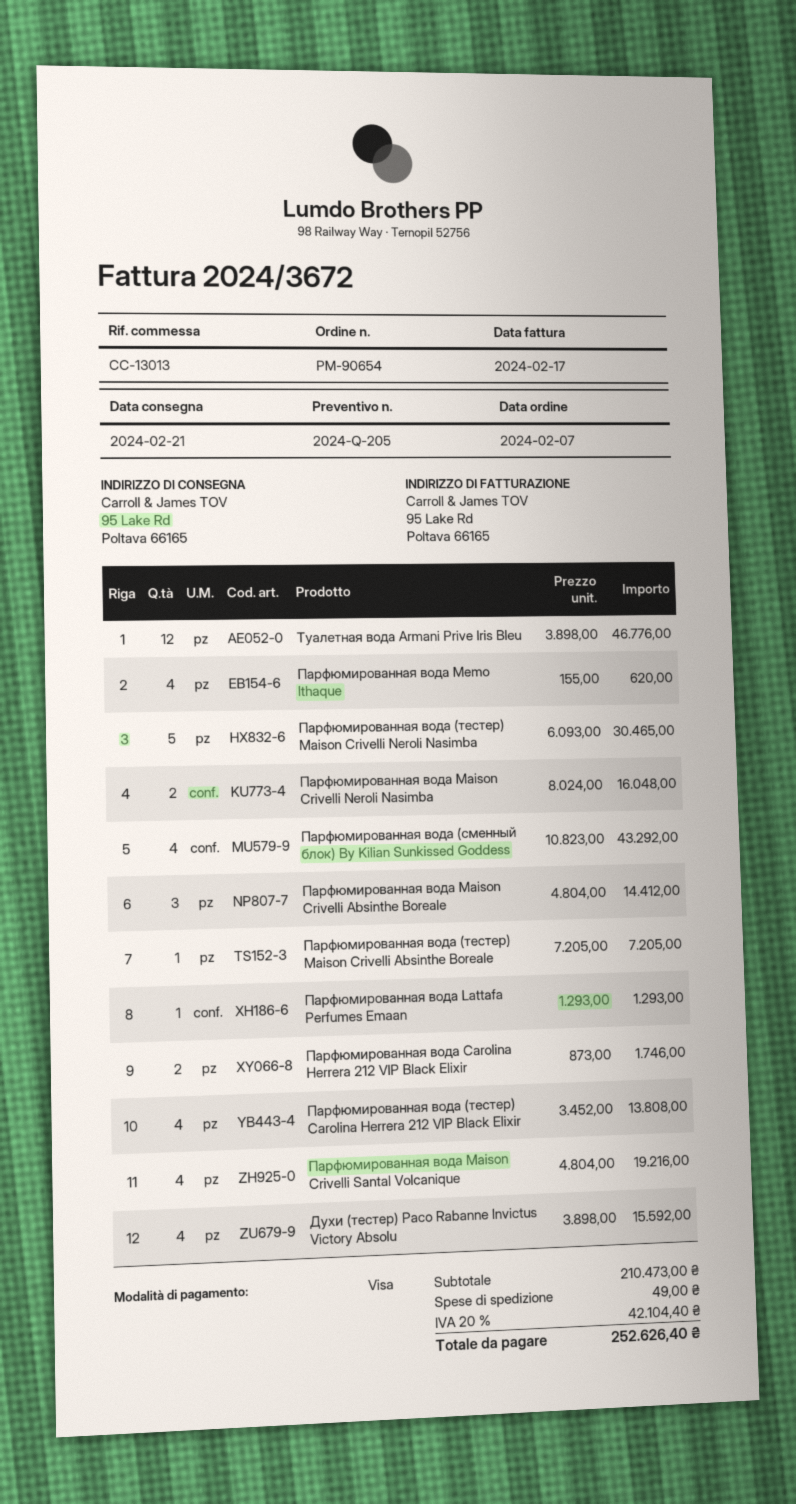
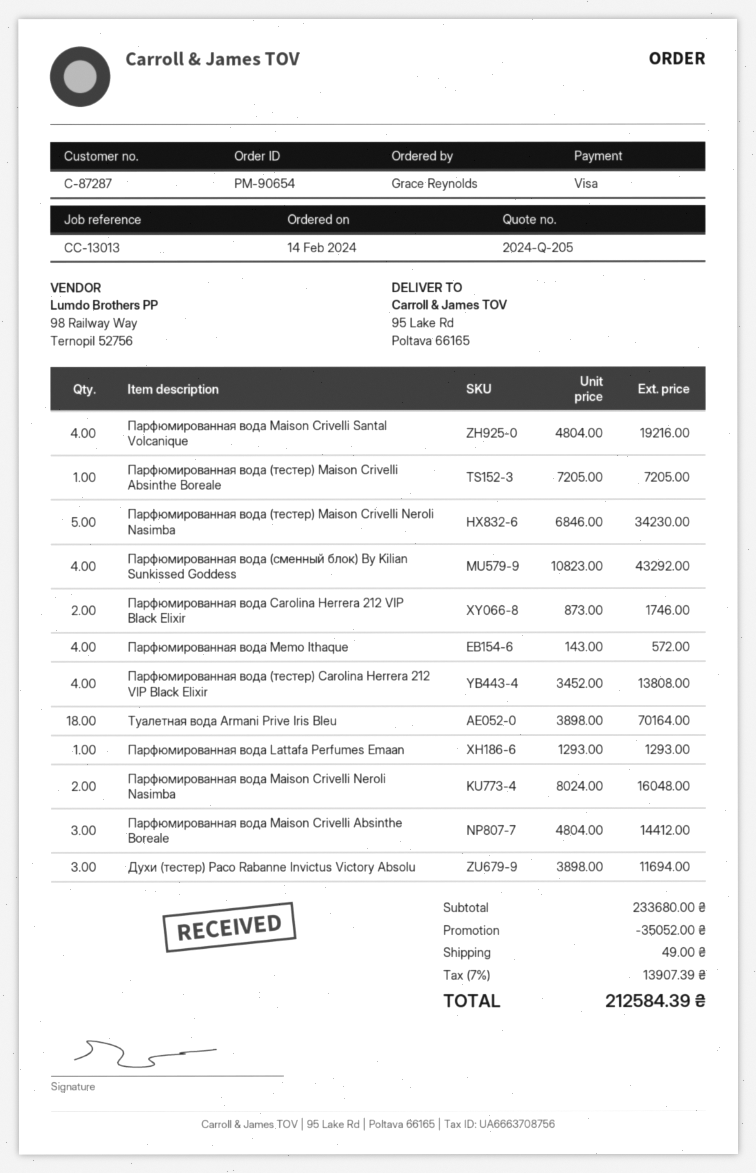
order date: 2024-02-07 -> 2024-02-14
Туалетная вода Armani Prive Iris Bleu: 12 x 3898.00 = 46776.00 -> 18 x 3898.00 = 70164.00
Парфюмированная вода Memo Ithaque: 4 x 155.00 = 620.00 -> 4 x 143.00 = 572.00
Парфюмированная вода (тестер) Maison Crivelli Neroli Nasimba: 5 x 6093.00 = 30465.00 -> 5 x 6846.00 = 34230.00
Духи (тестер) Paco Rabanne Invictus Victory Absolu: 4 x 3898.00 = 15592.00 -> 3 x 3898.00 = 11694.00
subtotal: 210473.00 -> 233680.00
discount: none -> 35052.00
tax: 20% = 42104.40 -> 7% = 13907.39
total: 252626.40 -> 212584.39

